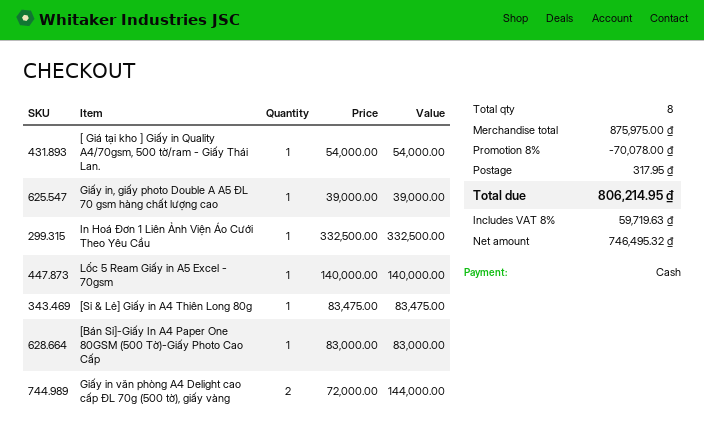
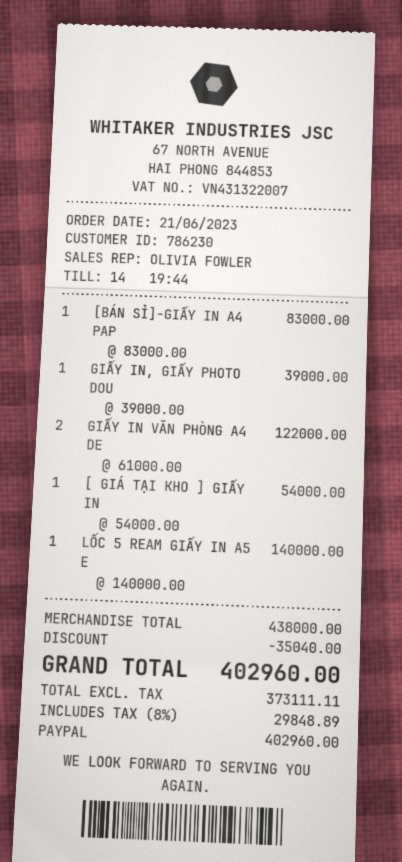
payment method: cash -> PayPal
In Hoá Đơn 1 Liên Ảnh Viện Áo Cưới Theo Yêu Cầu: 1 x 332500.00 = 332500.00 -> none
[Sỉ & Lẻ] Giấy in A4 Thiên Long 80g: 1 x 83475.00 = 83475.00 -> none
Giấy in văn phòng A4 Delight cao cấp ĐL 70g (500 tờ), giấy vàng: 2 x 72000.00 = 144000.00 -> 2 x 61000.00 = 122000.00
subtotal: 875975.00 -> 438000.00
discount: 70078.00 -> 35040.00
shipping: 317.95 -> none
net: 746495.32 -> 373111.11
tax: 8% = 59719.63 -> 8% = 29848.89
total: 806214.95 -> 402960.00

